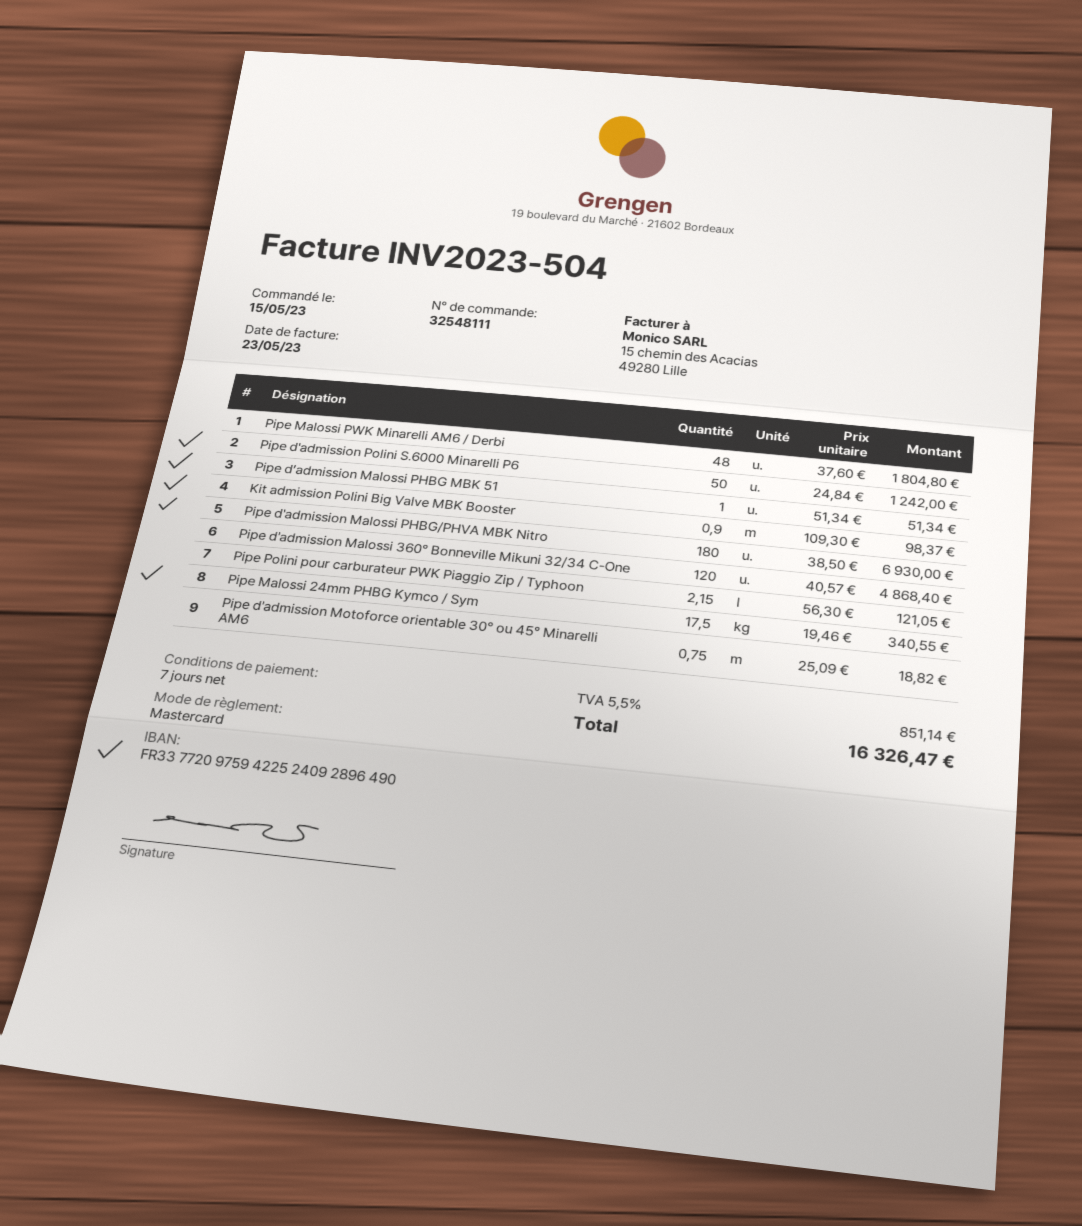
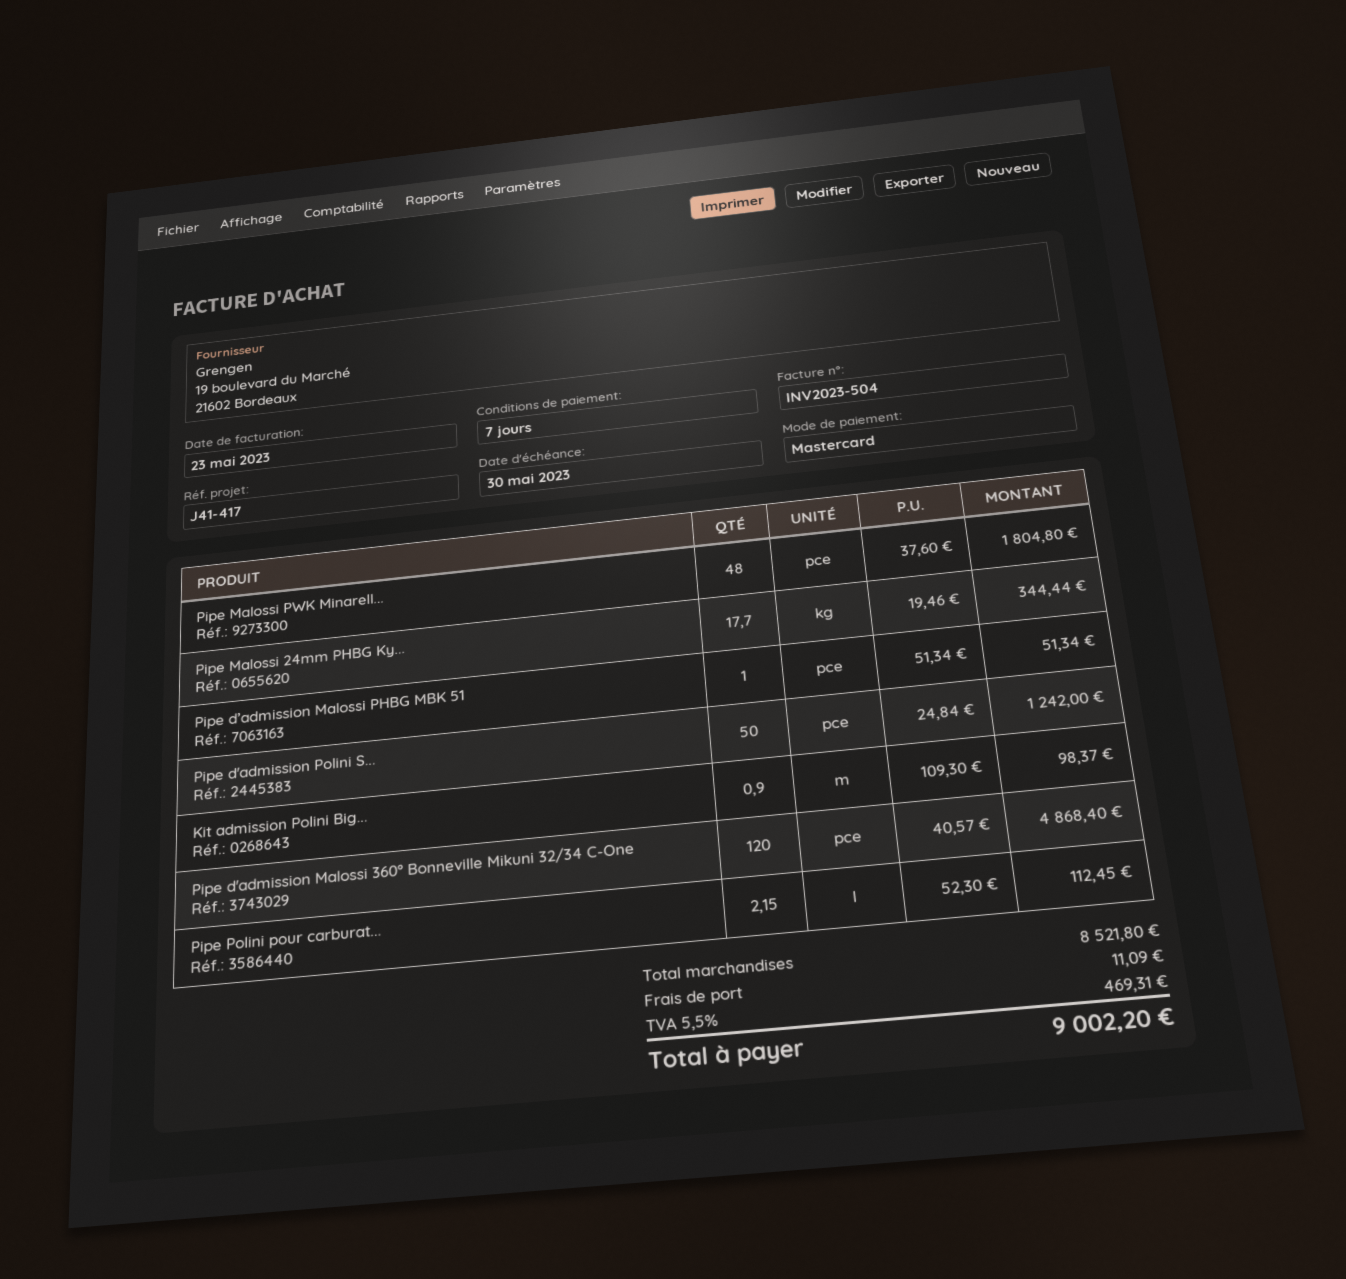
Pipe d'admission Malossi PHBG/PHVA MBK Nitro: 180 x 38.50 = 6930.00 -> none
Pipe Polini pour carburateur PWK Piaggio Zip / Typhoon: 2.15 x 56.30 = 121.05 -> 2.15 x 52.30 = 112.45
Pipe Malossi 24mm PHBG Kymco / Sym: 17.5 x 19.46 = 340.55 -> 17.7 x 19.46 = 344.44
Pipe d'admission Motoforce orientable 30° ou 45° Minarelli AM6: 0.75 x 25.09 = 18.82 -> none
shipping: none -> 11.09
tax: 5.5% = 851.14 -> 5.5% = 469.31
total: 16326.47 -> 9002.20

